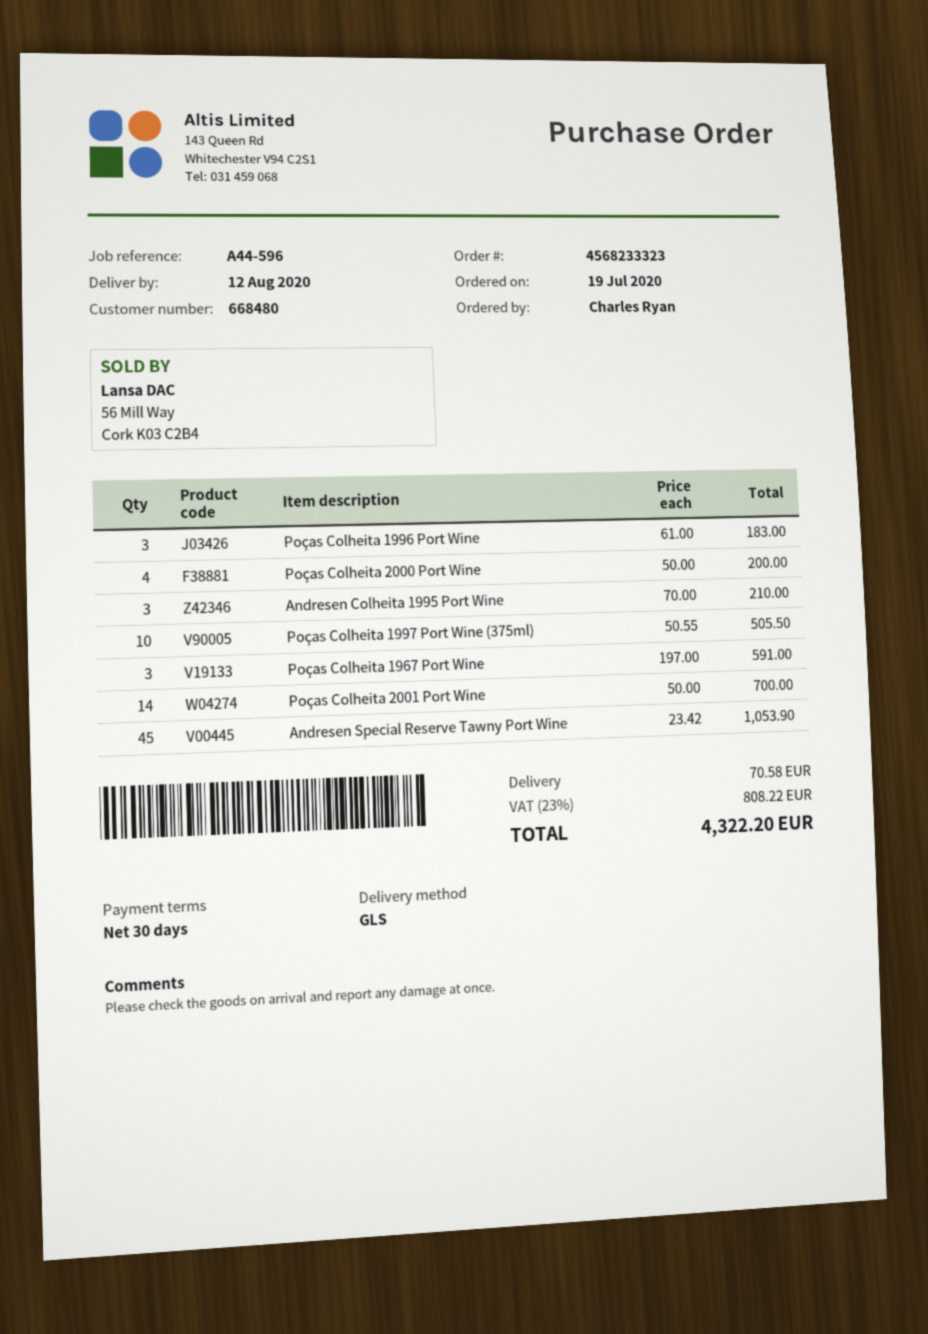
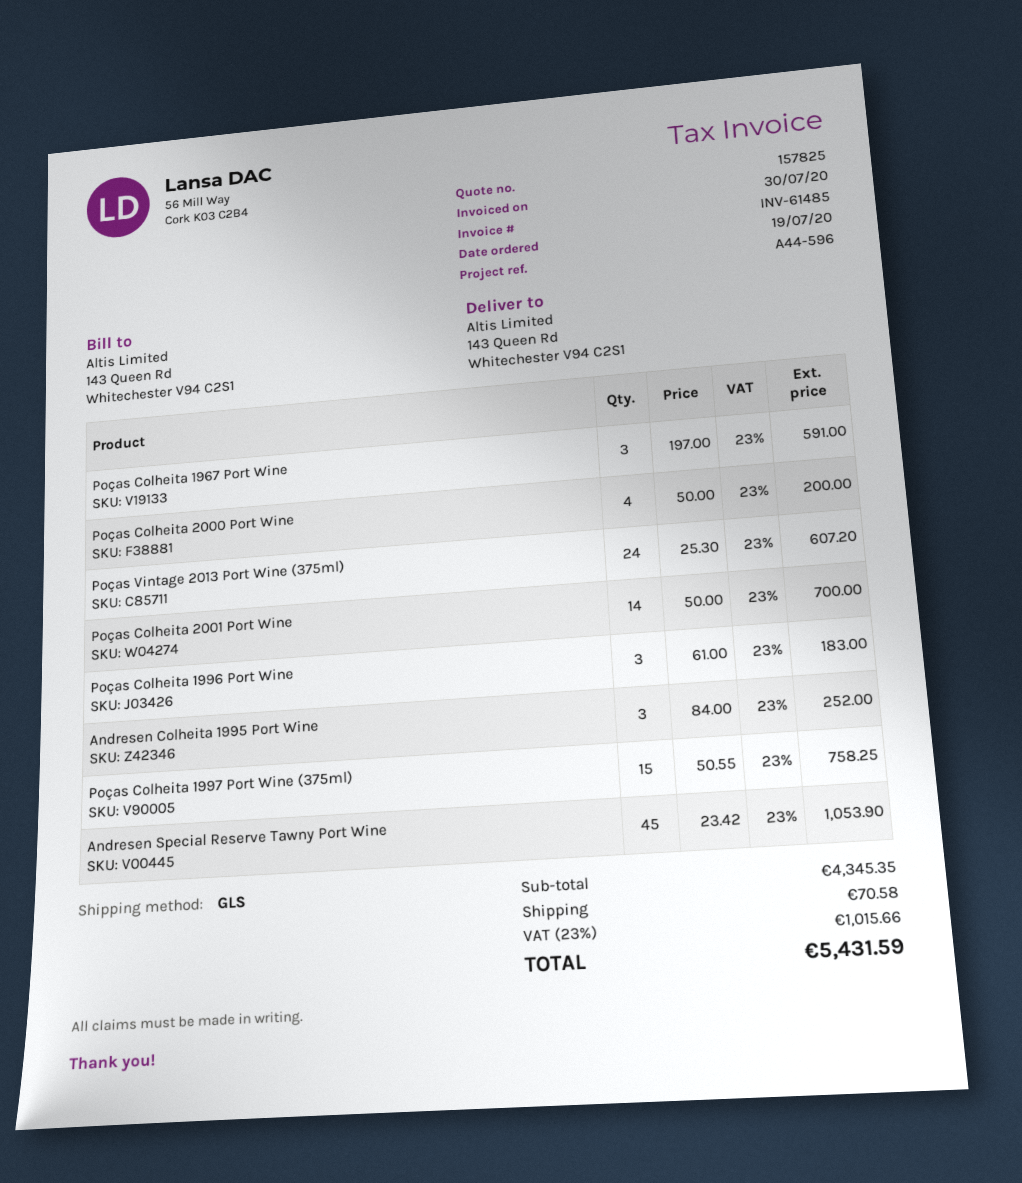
Andresen Colheita 1995 Port Wine: 3 x 70.00 = 210.00 -> 3 x 84.00 = 252.00
Poças Colheita 1997 Port Wine (375ml): 10 x 50.55 = 505.50 -> 15 x 50.55 = 758.25
Poças Vintage 2013 Port Wine (375ml): none -> 24 x 25.30 = 607.20
tax: 23% = 808.22 -> 23% = 1015.66
total: 4322.20 -> 5431.59

